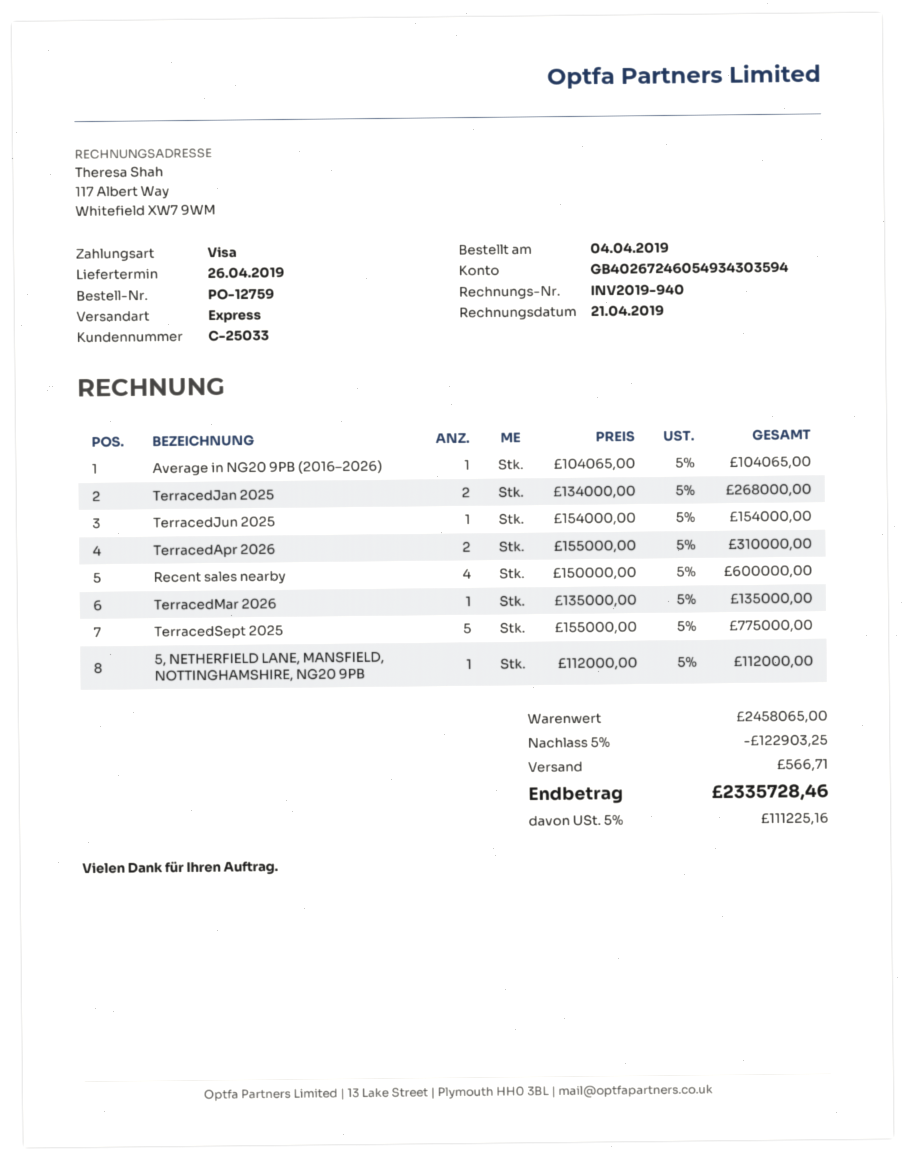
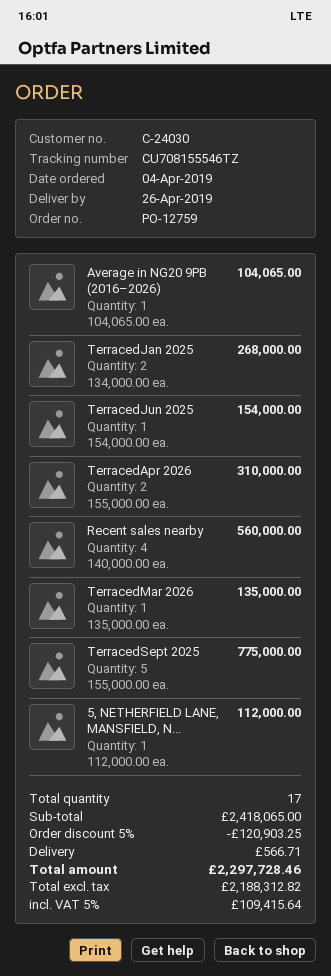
customer number: C-25033 -> C-24030
Recent sales nearby: 4 x 150000.00 = 600000.00 -> 4 x 140000.00 = 560000.00
subtotal: 2458065.00 -> 2418065.00
discount: 5% = 122903.25 -> 5% = 120903.25
tax: 5% = 111225.16 -> 5% = 109415.64
total: 2335728.46 -> 2297728.46

